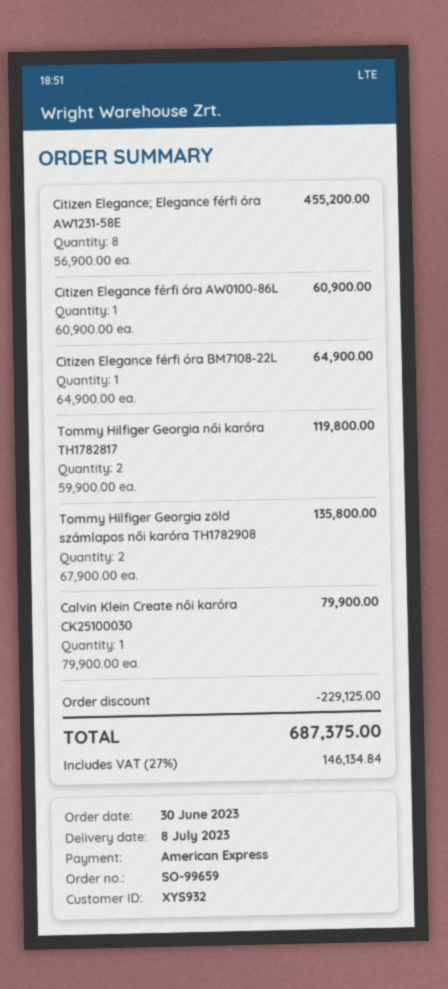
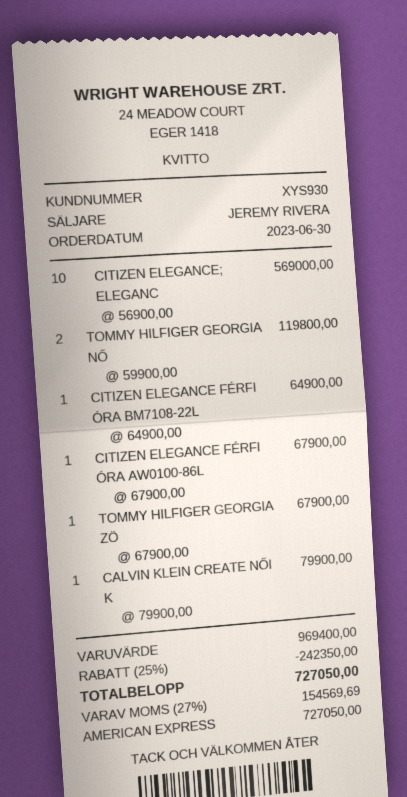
customer number: XYS932 -> XYS930
Citizen Elegance; Elegance férfi óra AW1231-58E: 8 x 56900.00 = 455200.00 -> 10 x 56900.00 = 569000.00
Citizen Elegance férfi óra AW0100-86L: 1 x 60900.00 = 60900.00 -> 1 x 67900.00 = 67900.00
Tommy Hilfiger Georgia zöld számlapos női karóra TH1782908: 2 x 67900.00 = 135800.00 -> 1 x 67900.00 = 67900.00
discount: 229125.00 -> 242350.00
tax: 27% = 146134.84 -> 27% = 154569.69
total: 687375.00 -> 727050.00

